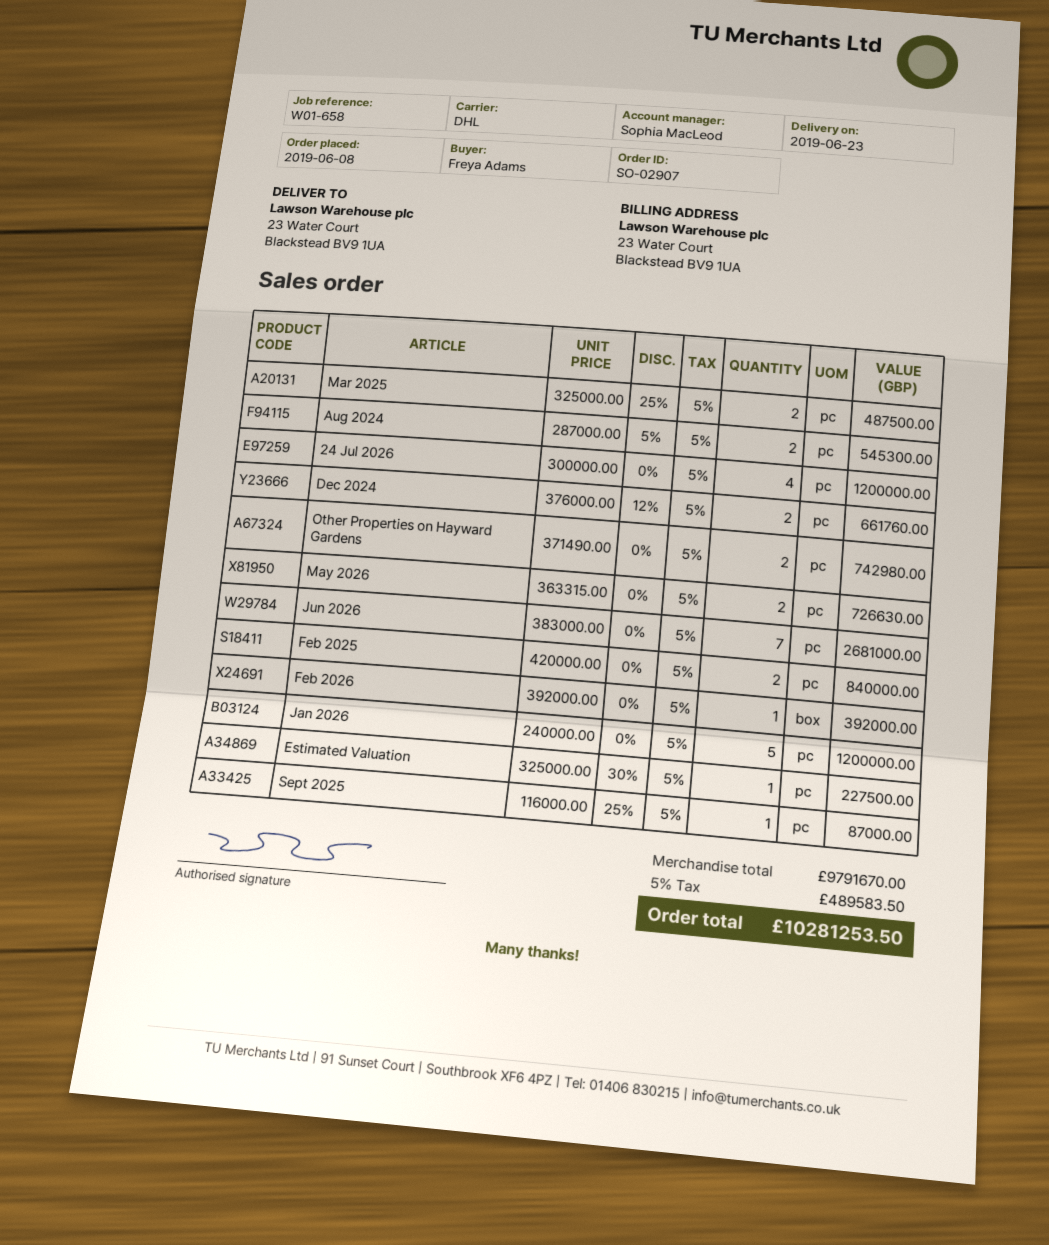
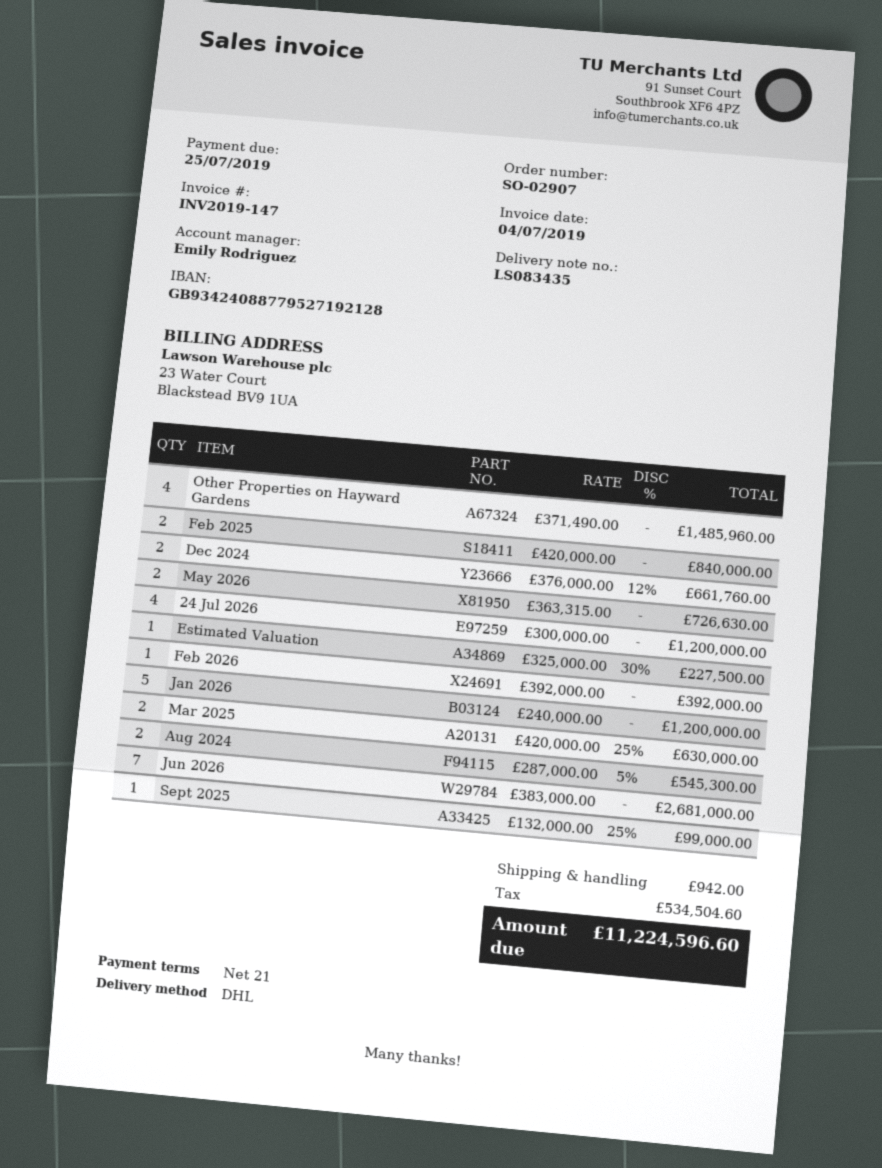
sales rep: Sophia MacLeod -> Emily Rodriguez
Mar 2025: 2 x 325000.00 - 25% = 487500.00 -> 2 x 420000.00 - 25% = 630000.00
Other Properties on Hayward Gardens: 2 x 371490.00 = 742980.00 -> 4 x 371490.00 = 1485960.00
Sept 2025: 1 x 116000.00 - 25% = 87000.00 -> 1 x 132000.00 - 25% = 99000.00
shipping: none -> 942.00
tax: 489583.50 -> 534504.60
total: 10281253.50 -> 11224596.60

